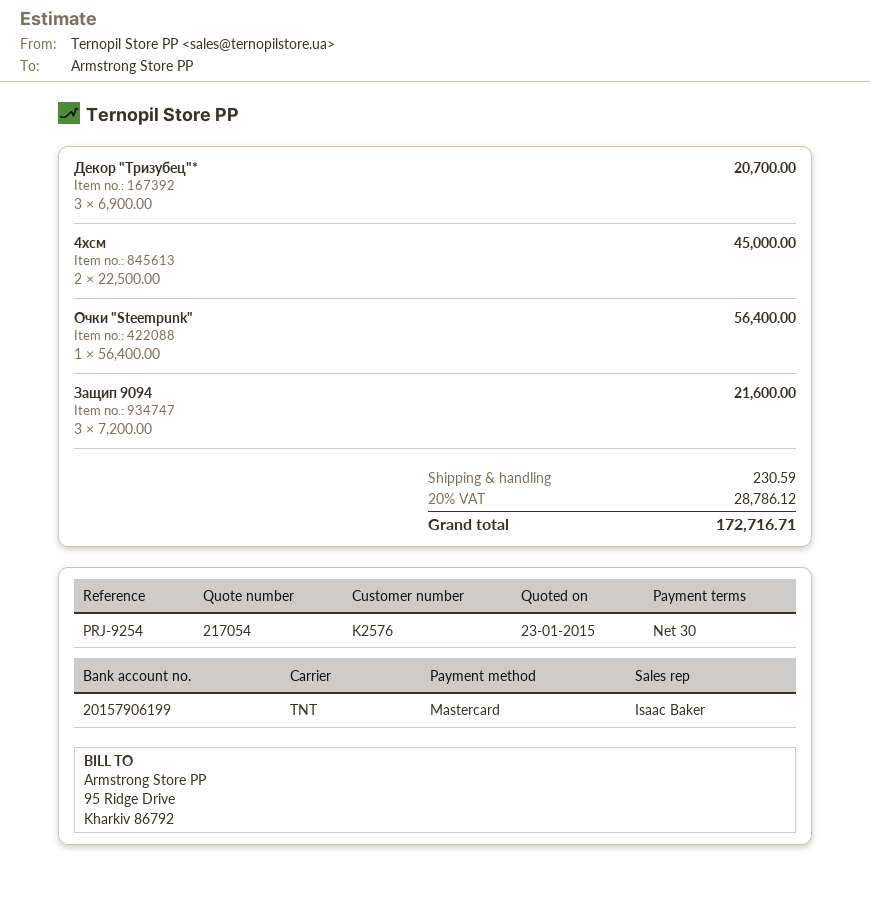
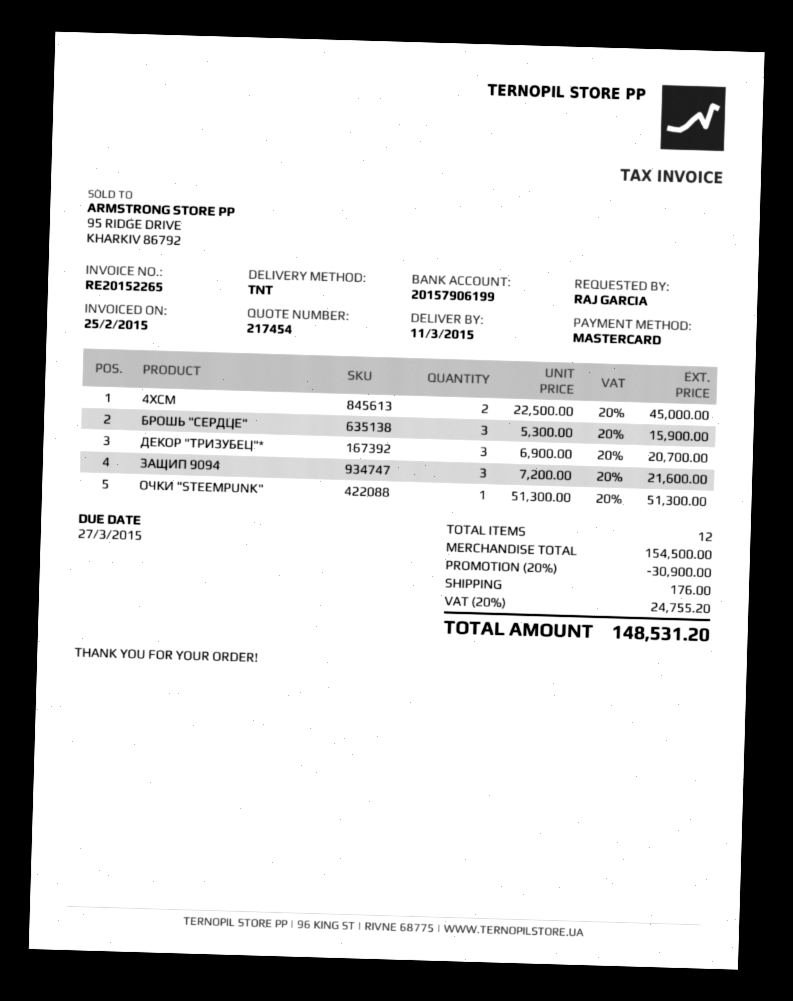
quote number: 217054 -> 217454
Очки "Steempunk": 1 x 56400.00 = 56400.00 -> 1 x 51300.00 = 51300.00
БРОШЬ "СЕРДЦЕ": none -> 3 x 5300.00 = 15900.00
discount: none -> 20% = 30900.00
shipping: 230.59 -> 176.00
tax: 20% = 28786.12 -> 20% = 24755.20
total: 172716.71 -> 148531.20

